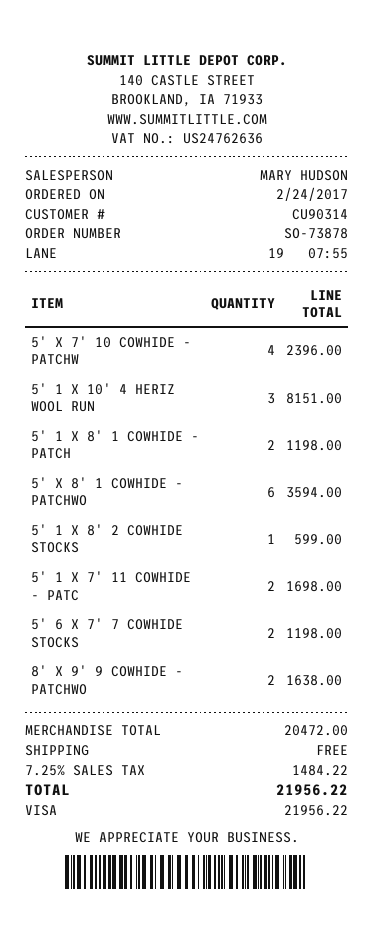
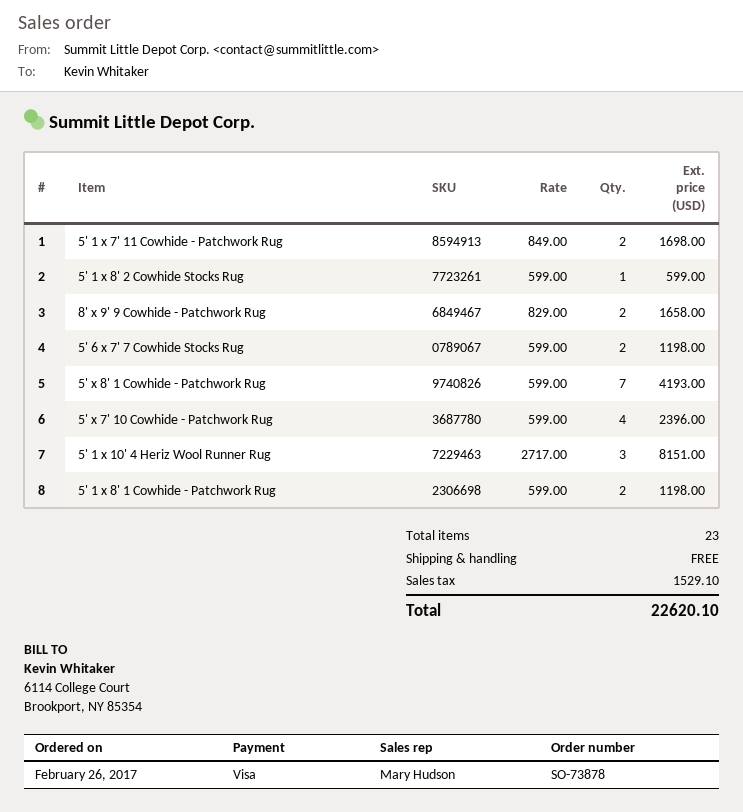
order date: 2017-02-24 -> 2017-02-26
5' X 8' 1 COWHIDE - PATCHWO: 6 for 3594.00 -> 7 for 4193.00
8' X 9' 9 COWHIDE - PATCHWO: 2 for 1638.00 -> 2 for 1658.00
tax: 1484.22 -> 1529.10
total: 21956.22 -> 22620.10

